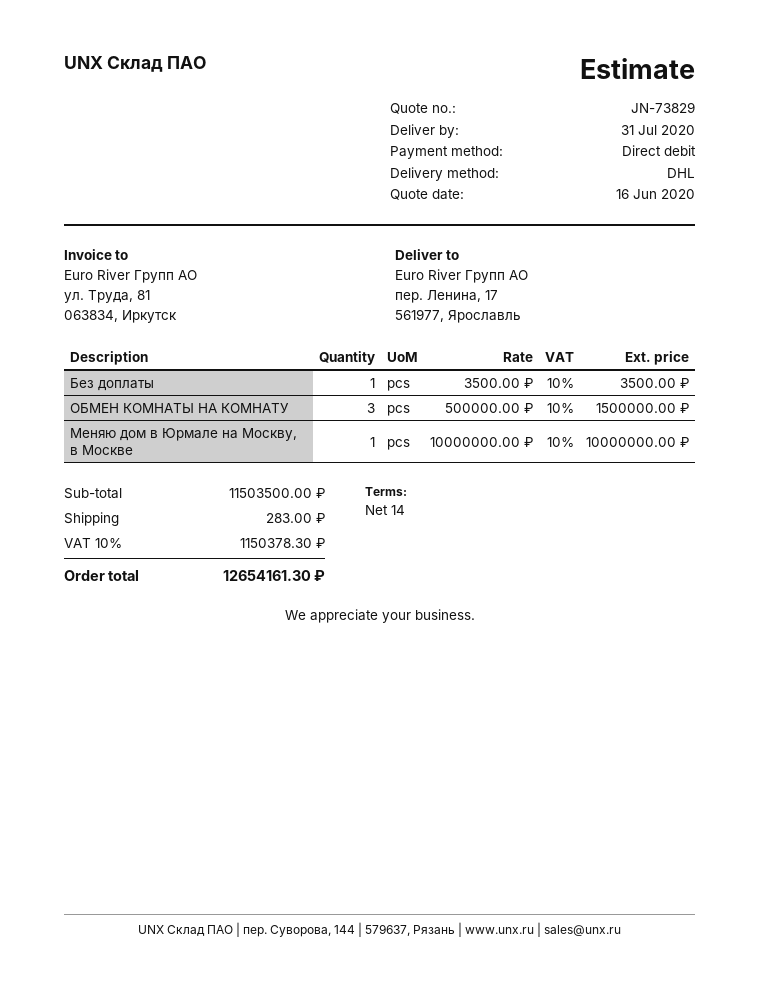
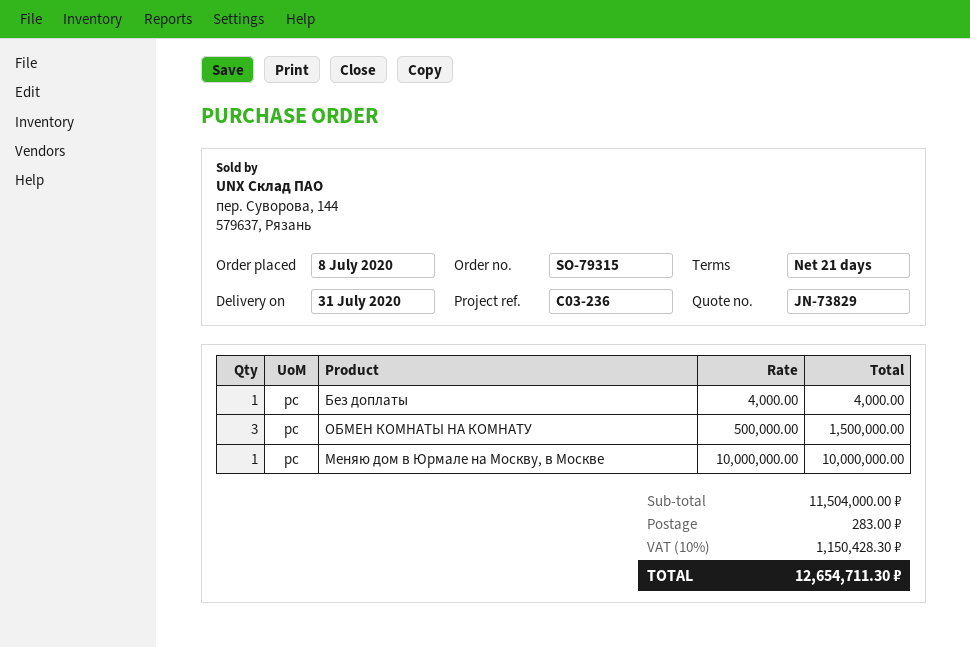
payment terms: 14 days -> 21 days
Без доплаты: 1 x 3500.00 = 3500.00 -> 1 x 4000.00 = 4000.00
subtotal: 11503500.00 -> 11504000.00
tax: 10% = 1150378.30 -> 10% = 1150428.30
total: 12654161.30 -> 12654711.30

